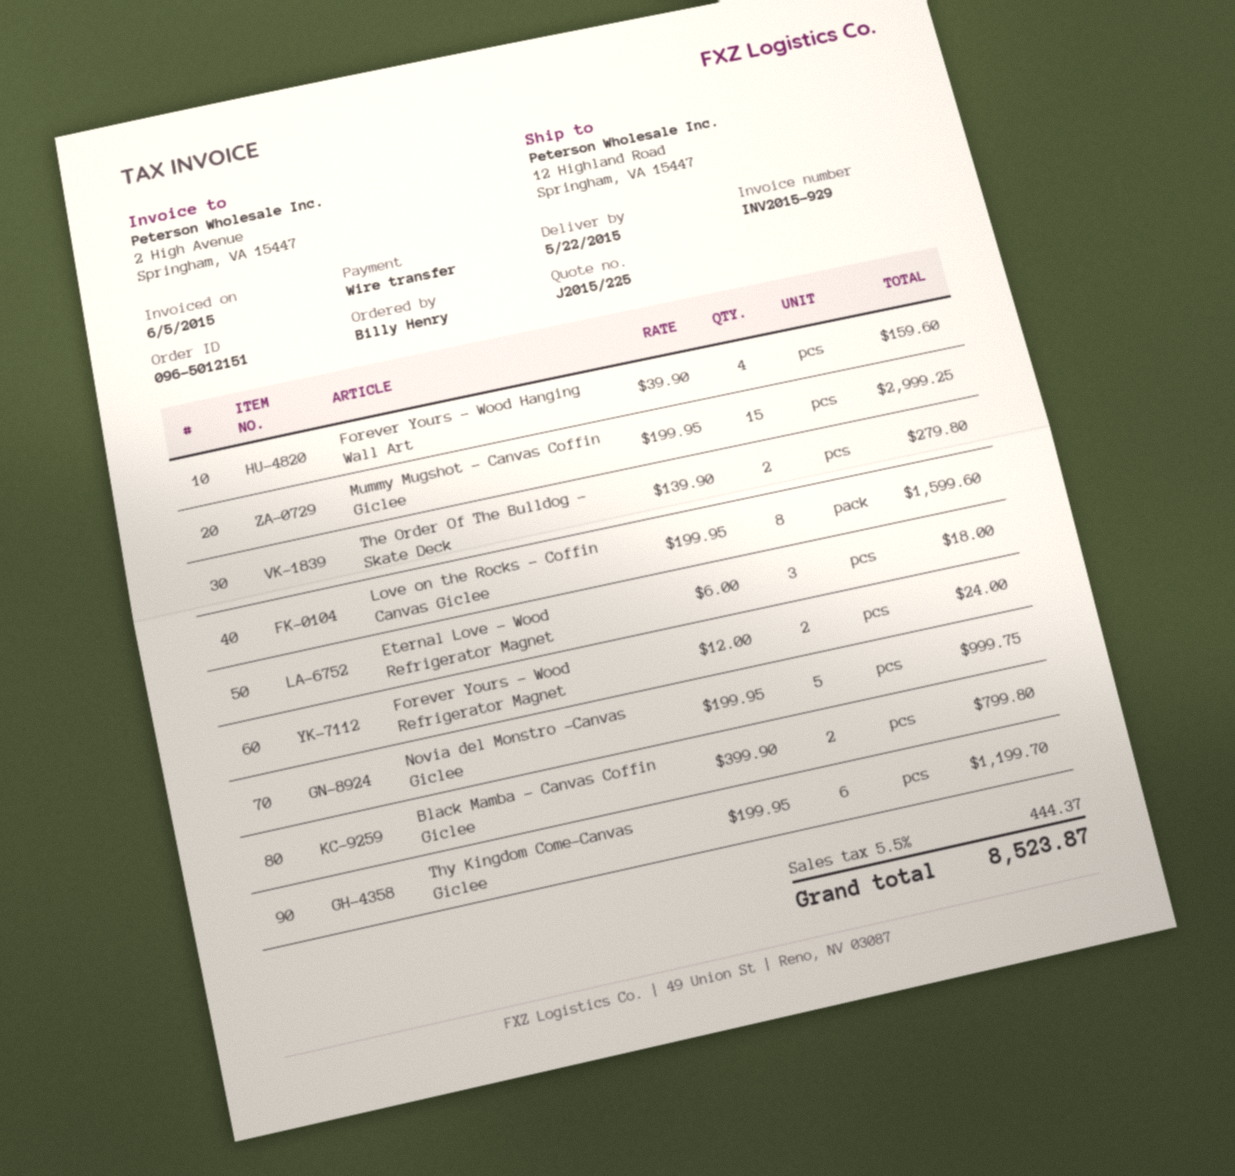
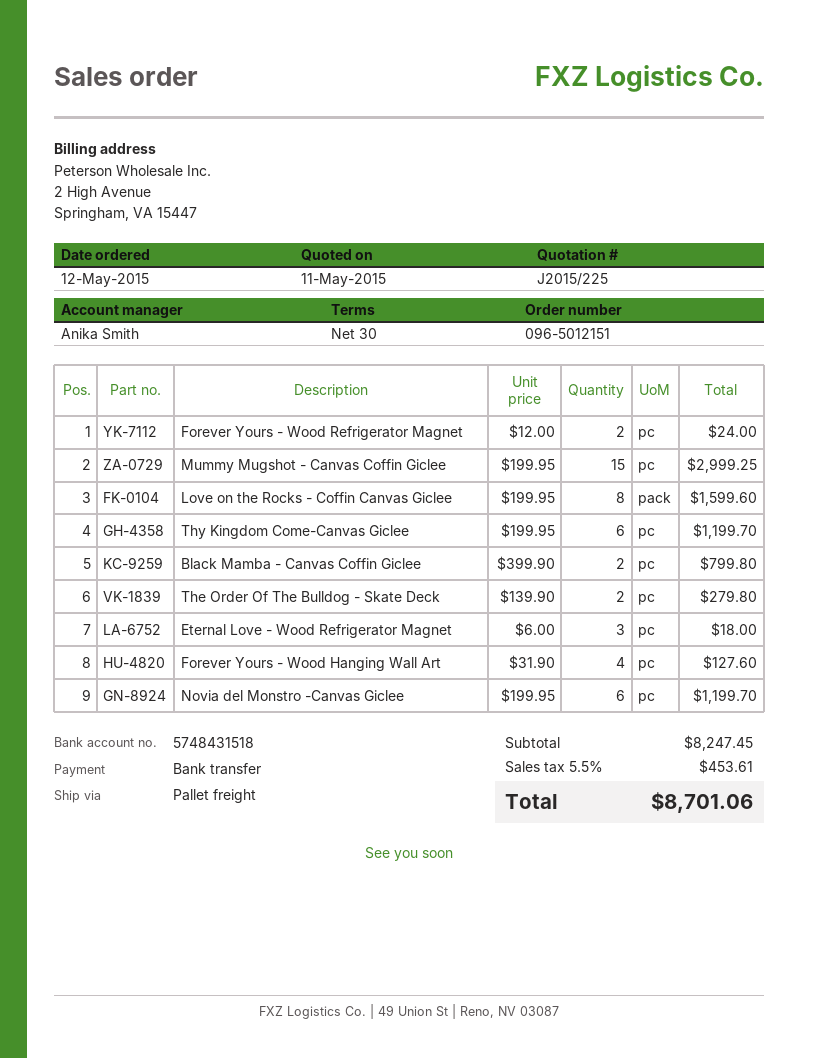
Forever Yours - Wood Hanging Wall Art: 4 x 39.90 = 159.60 -> 4 x 31.90 = 127.60
Novia del Monstro -Canvas Giclee: 5 x 199.95 = 999.75 -> 6 x 199.95 = 1199.70
tax: 5.5% = 444.37 -> 5.5% = 453.61
total: 8523.87 -> 8701.06

